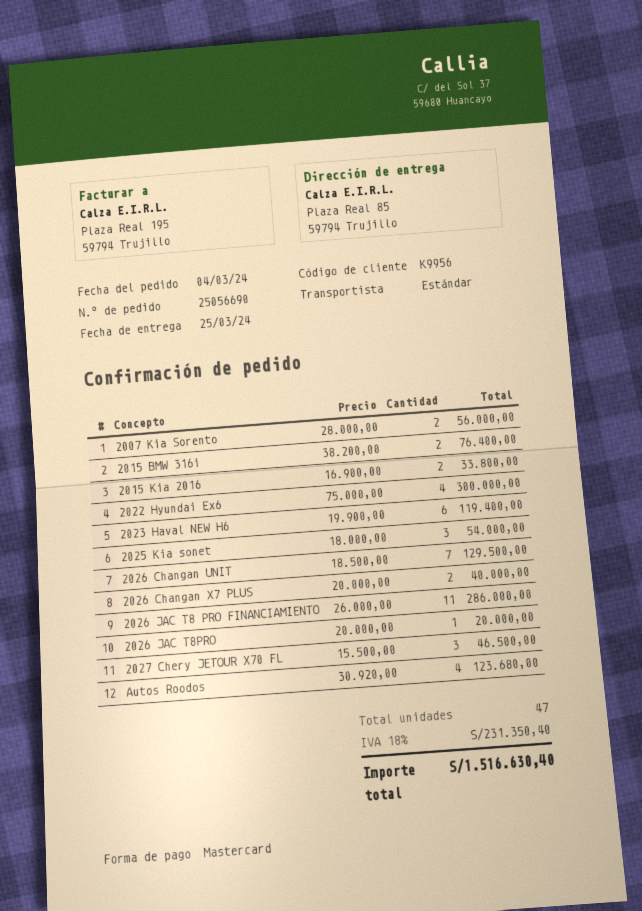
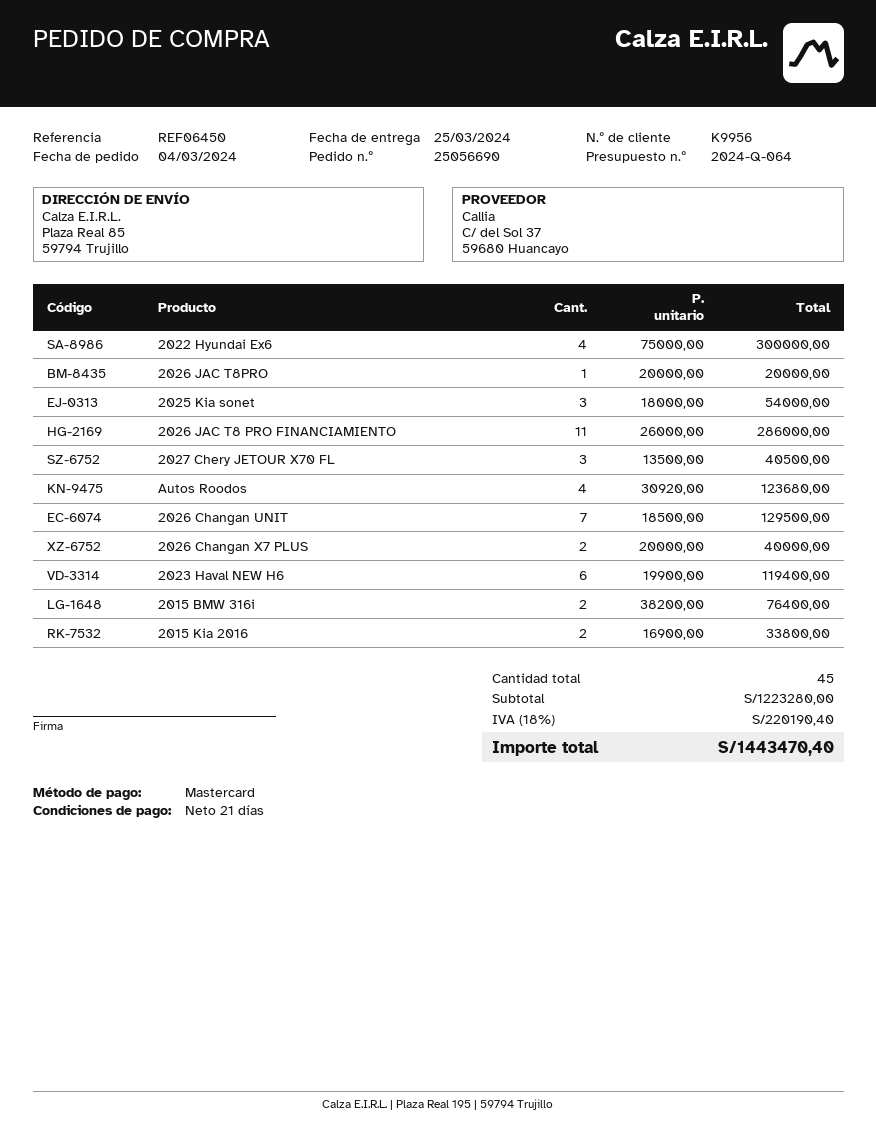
2007 Kia Sorento: 2 x 28000.00 = 56000.00 -> none
2027 Chery JETOUR X70 FL: 3 x 15500.00 = 46500.00 -> 3 x 13500.00 = 40500.00
total quantity: 47 -> 45
tax: 18% = 231350.40 -> 18% = 220190.40
total: 1516630.40 -> 1443470.40

